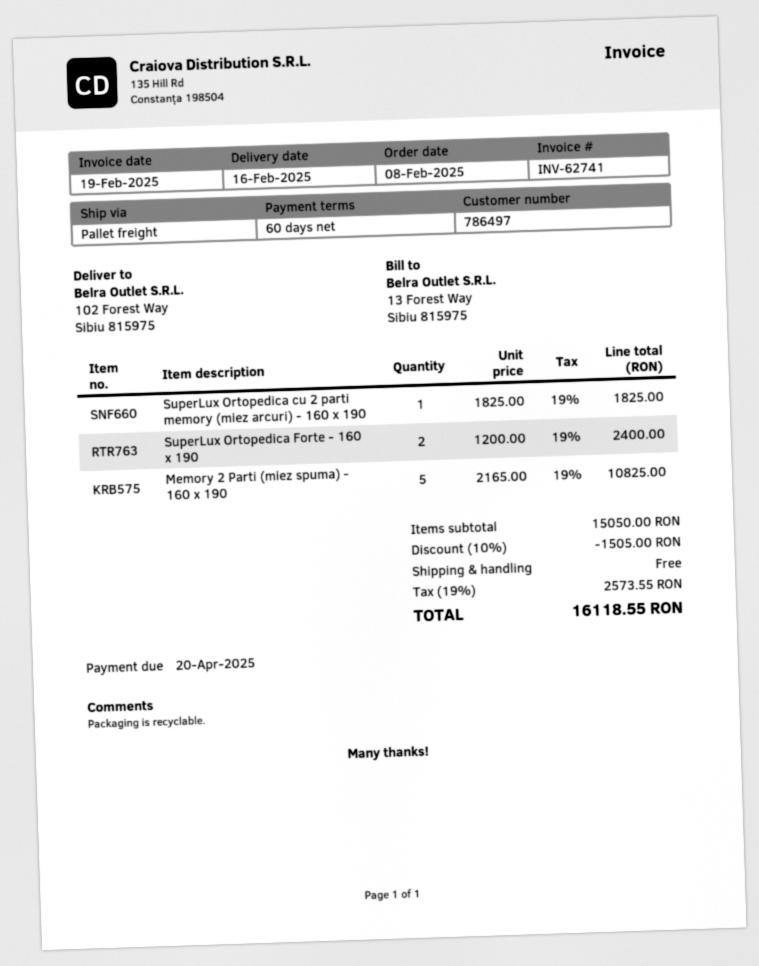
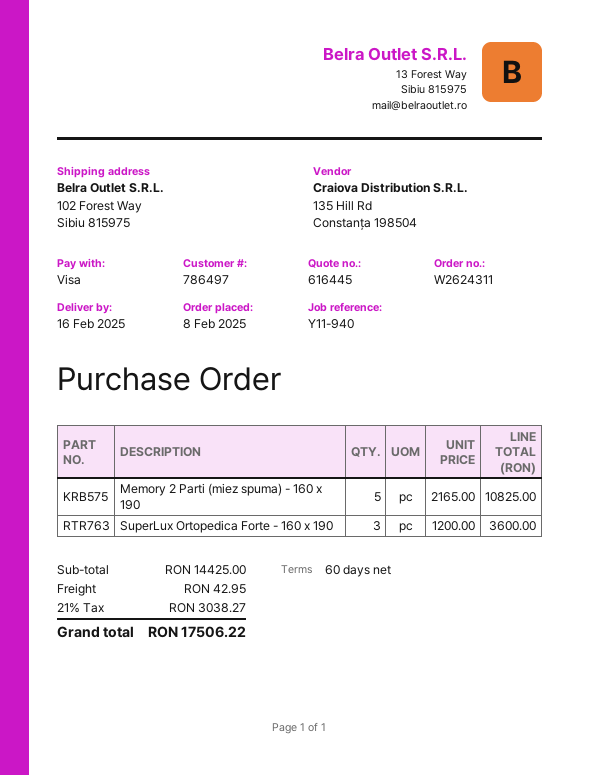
SuperLux Ortopedica cu 2 parti memory (miez arcuri) - 160 x 190: 1 x 1825.00 = 1825.00 -> none
SuperLux Ortopedica Forte - 160 x 190: 2 x 1200.00 = 2400.00 -> 3 x 1200.00 = 3600.00
subtotal: 15050.00 -> 14425.00
discount: 10% = 1505.00 -> none
shipping: 0.00 -> 42.95
tax: 19% = 2573.55 -> 21% = 3038.27
total: 16118.55 -> 17506.22

